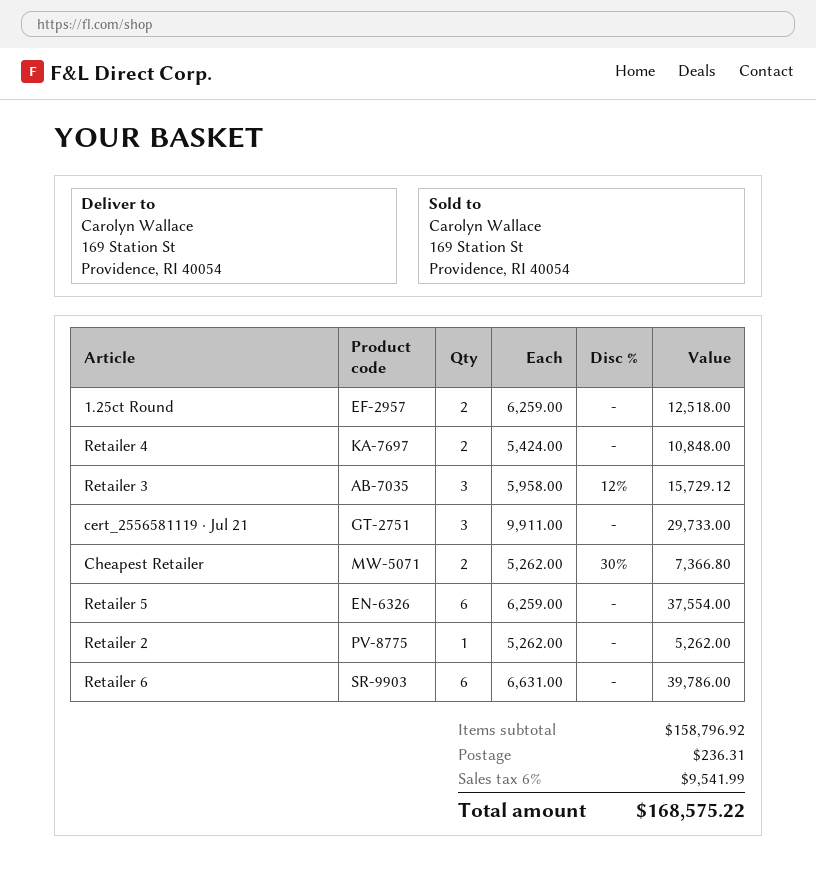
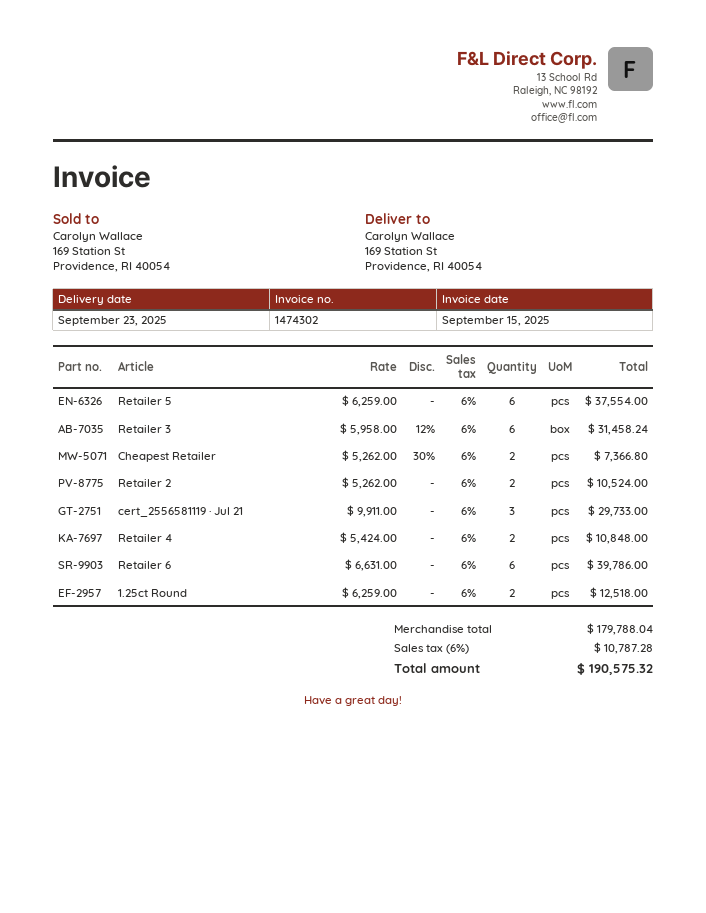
Retailer 3: 3 x 5958.00 - 12% = 15729.12 -> 6 x 5958.00 - 12% = 31458.24
Retailer 2: 1 x 5262.00 = 5262.00 -> 2 x 5262.00 = 10524.00
subtotal: 158796.92 -> 179788.04
shipping: 236.31 -> none
tax: 6% = 9541.99 -> 6% = 10787.28
total: 168575.22 -> 190575.32

